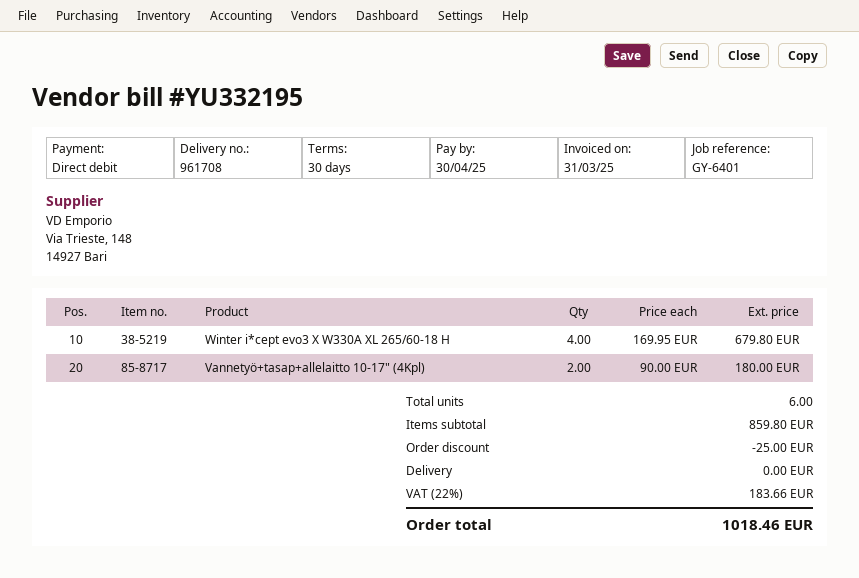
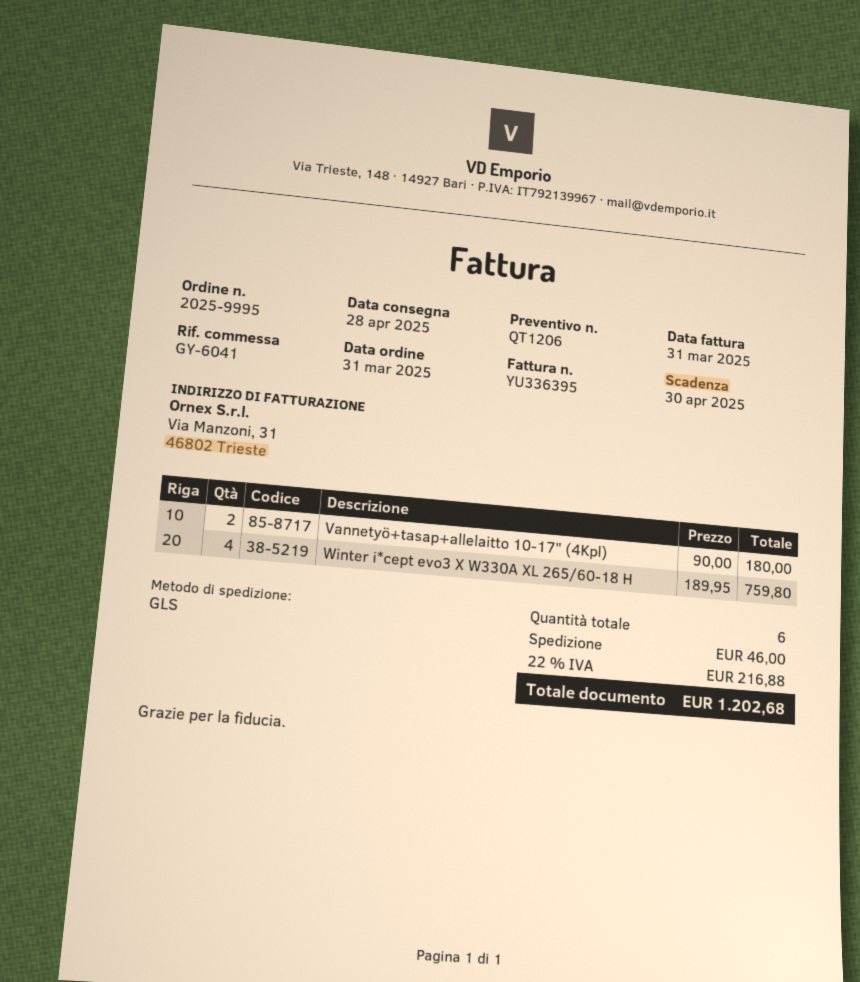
invoice number: YU332195 -> YU336395
reference: GY-6401 -> GY-6041
Winter i*cept evo3 X W330A XL 265/60-18 H: 4 x 169.95 = 679.80 -> 4 x 189.95 = 759.80
discount: 25.00 -> none
shipping: 0.00 -> 46.00
tax: 22% = 183.66 -> 22% = 216.88
total: 1018.46 -> 1202.68

